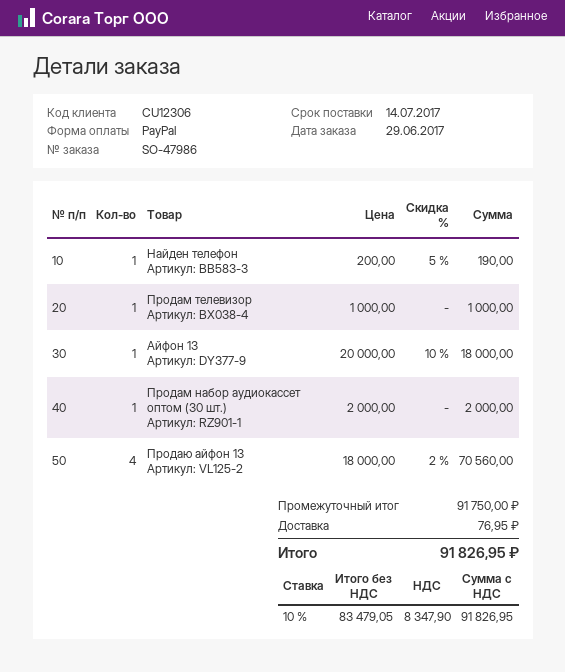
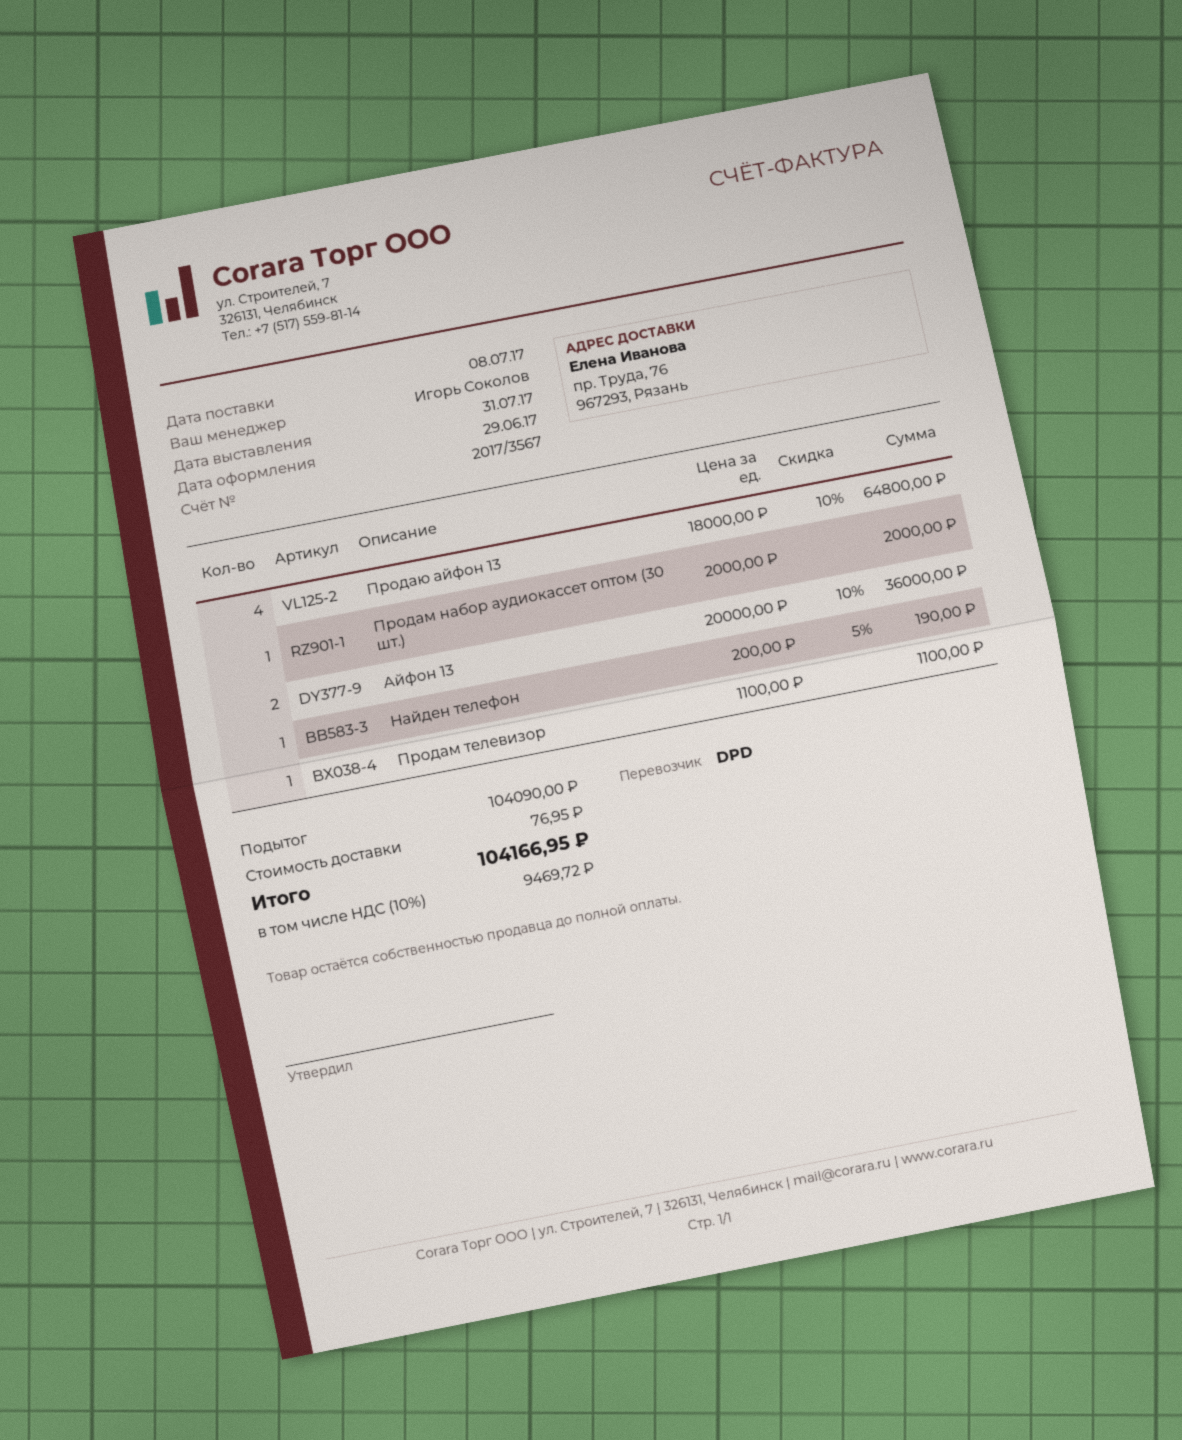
delivery date: 2017-07-14 -> 2017-07-08
Продам телевизор: 1 x 1000.00 = 1000.00 -> 1 x 1100.00 = 1100.00
Айфон 13: 1 x 20000.00 - 10% = 18000.00 -> 2 x 20000.00 - 10% = 36000.00
Продаю айфон 13: 4 x 18000.00 - 2% = 70560.00 -> 4 x 18000.00 - 10% = 64800.00
subtotal: 91750.00 -> 104090.00
tax: 10% = 8347.90 -> 10% = 9469.72
total: 91826.95 -> 104166.95

